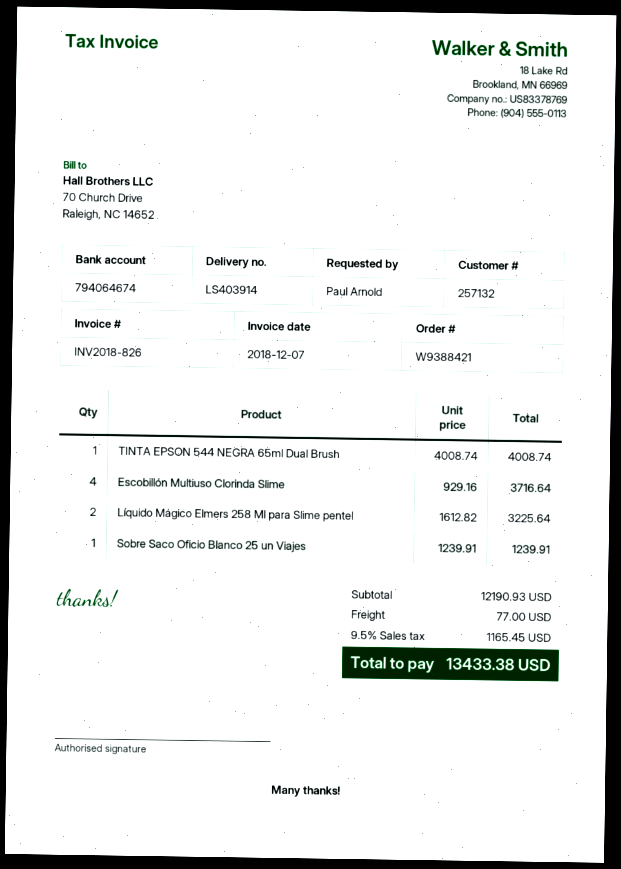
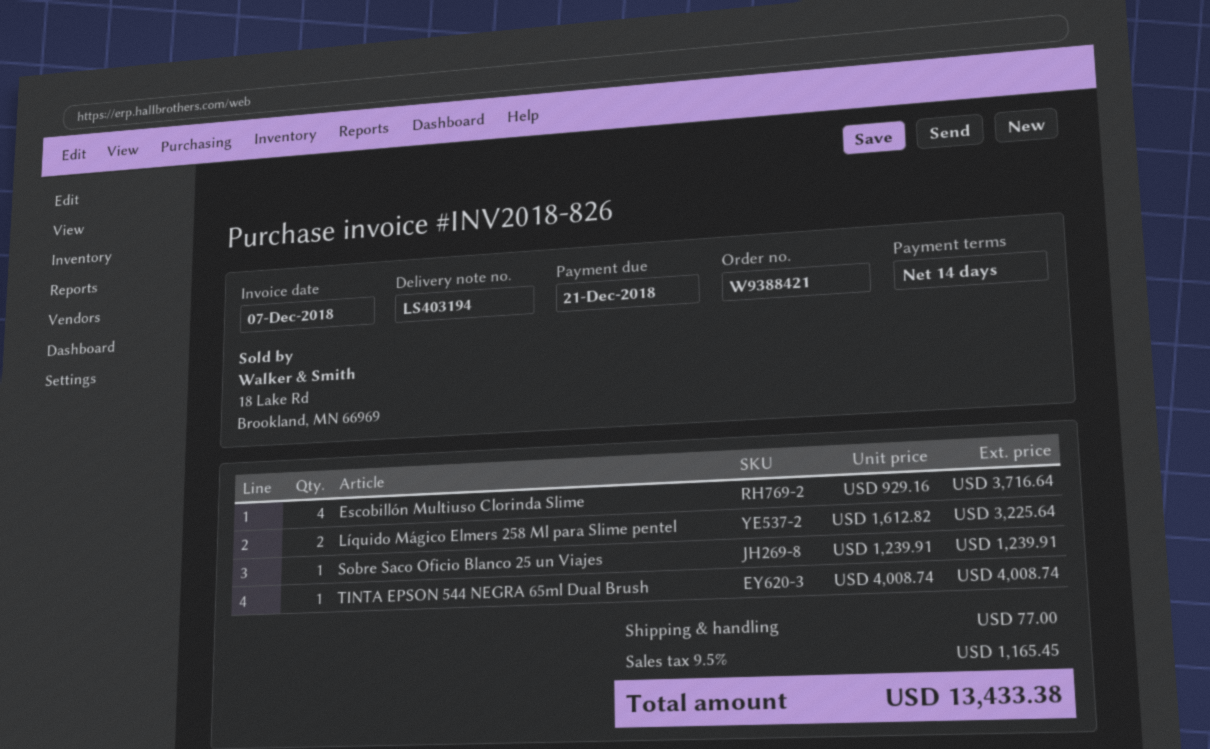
delivery note number: LS403914 -> LS403194

